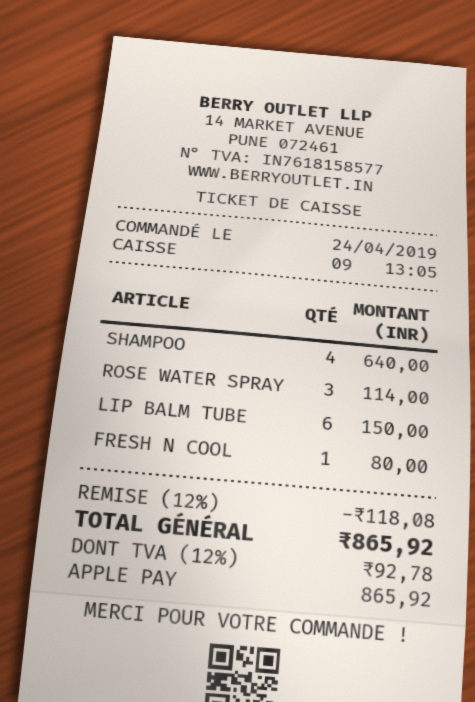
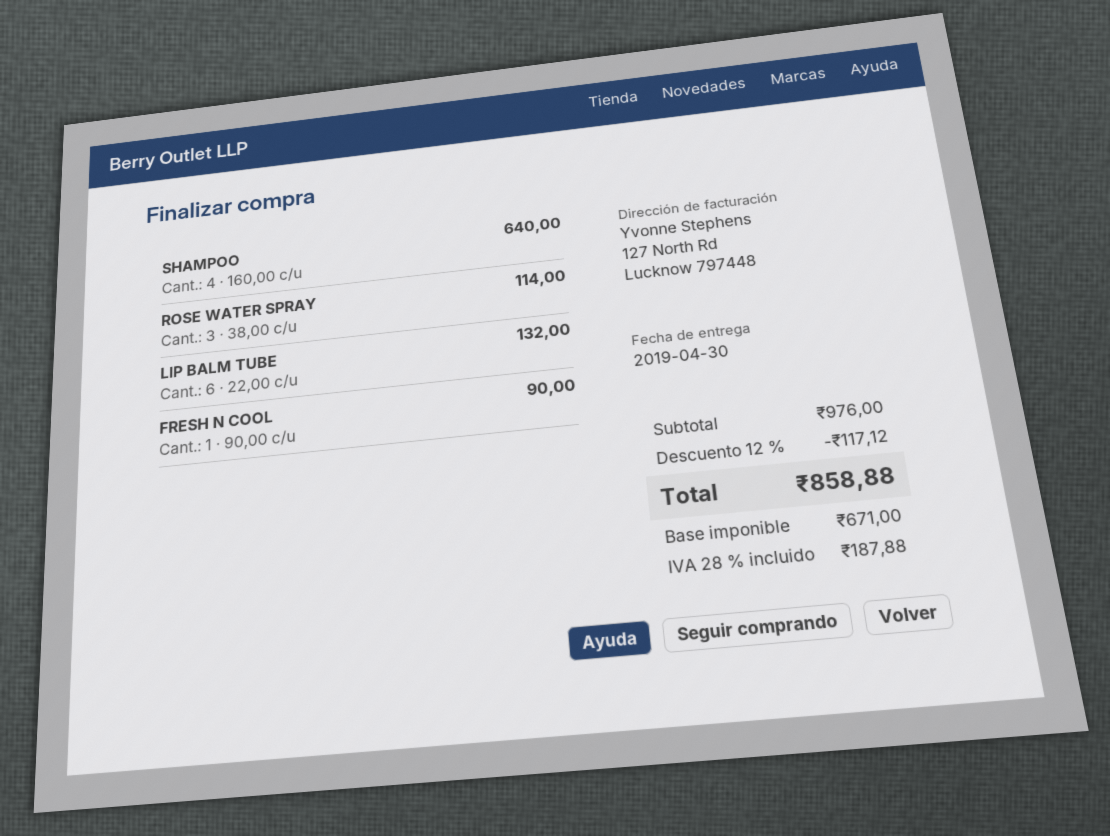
LIP BALM TUBE: 6 for 150.00 -> 6 for 132.00
FRESH N COOL: 1 for 80.00 -> 1 for 90.00
discount: 12% = 118.08 -> 12% = 117.12
tax: 12% = 92.78 -> 28% = 187.88
total: 865.92 -> 858.88

